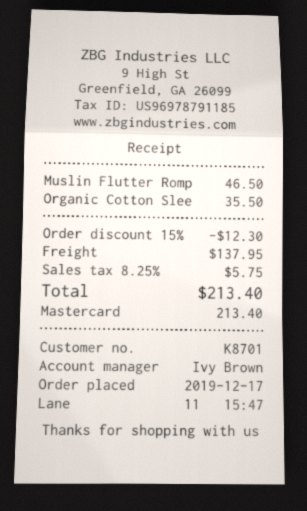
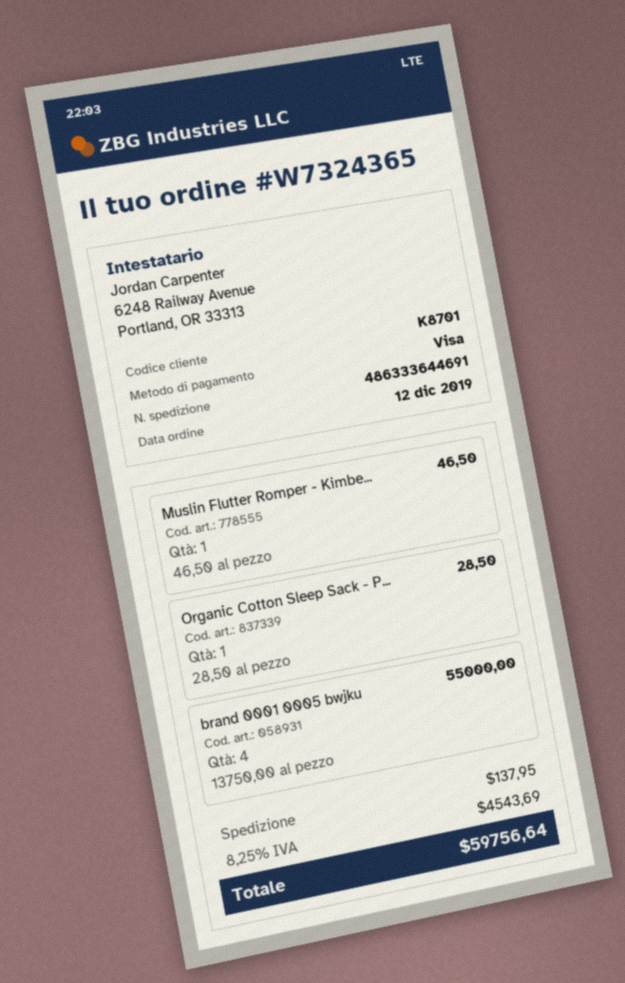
order date: 2019-12-17 -> 2019-12-12
payment method: Mastercard -> Visa
Organic Cotton Slee: 1 x 35.50 = 35.50 -> 1 x 28.50 = 28.50
brand 0001 0005 bwjku: none -> 4 x 13750.00 = 55000.00
discount: 15% = 12.30 -> none
tax: 8.25% = 5.75 -> 8.25% = 4543.69
total: 213.40 -> 59756.64

